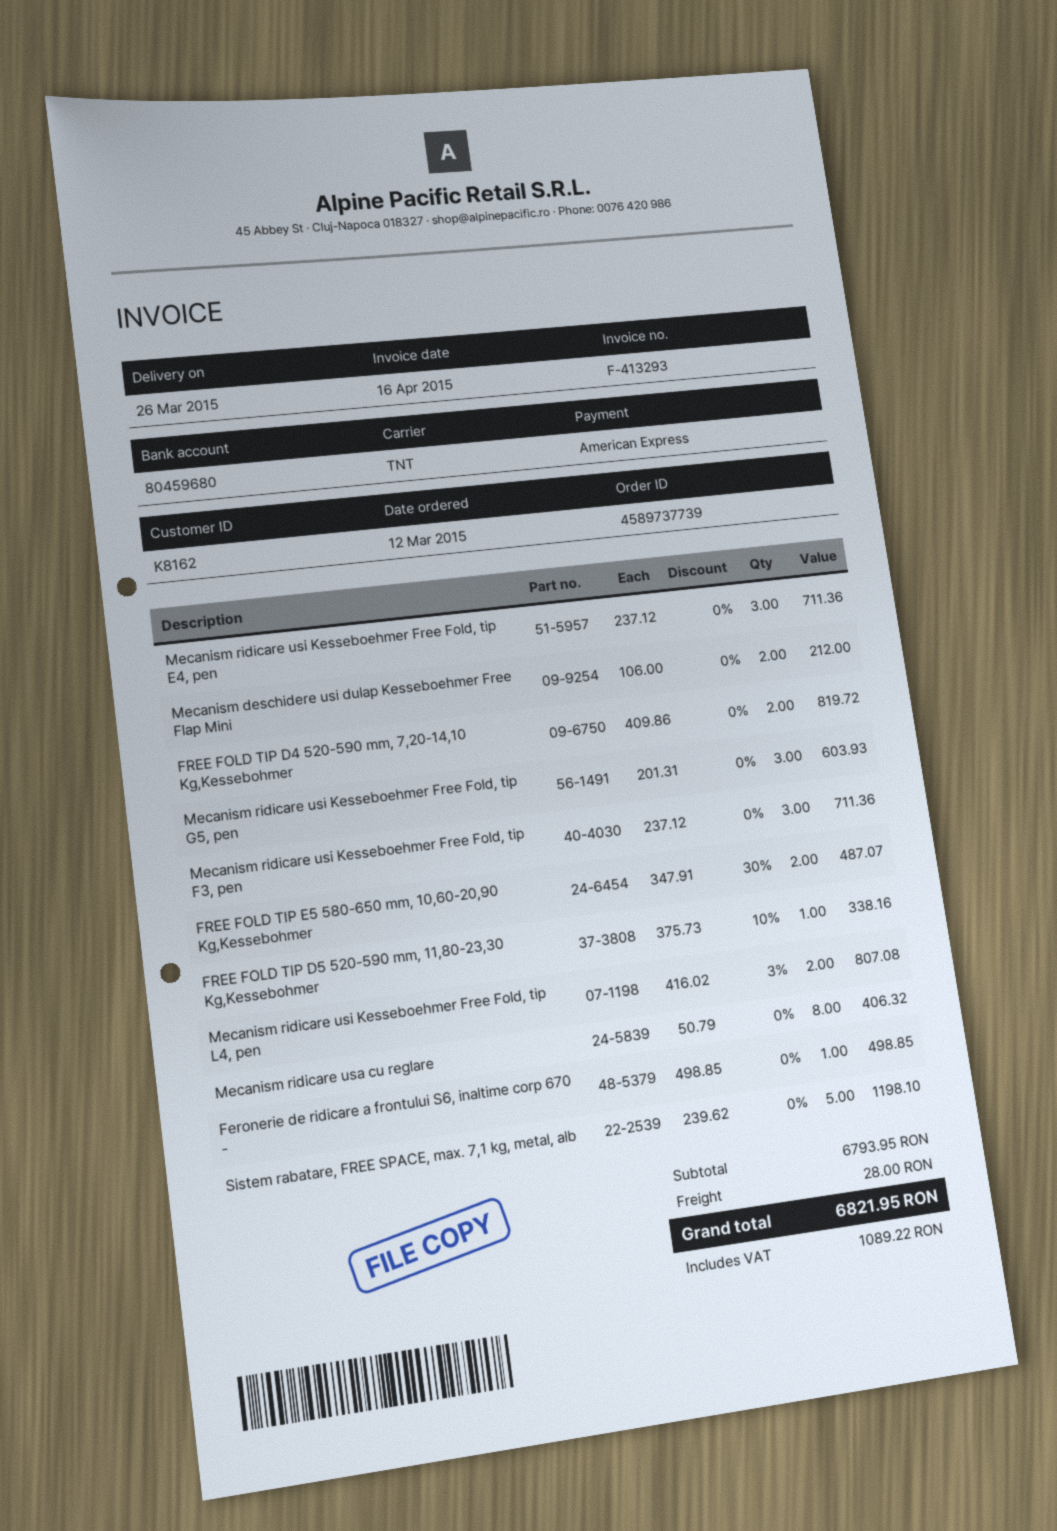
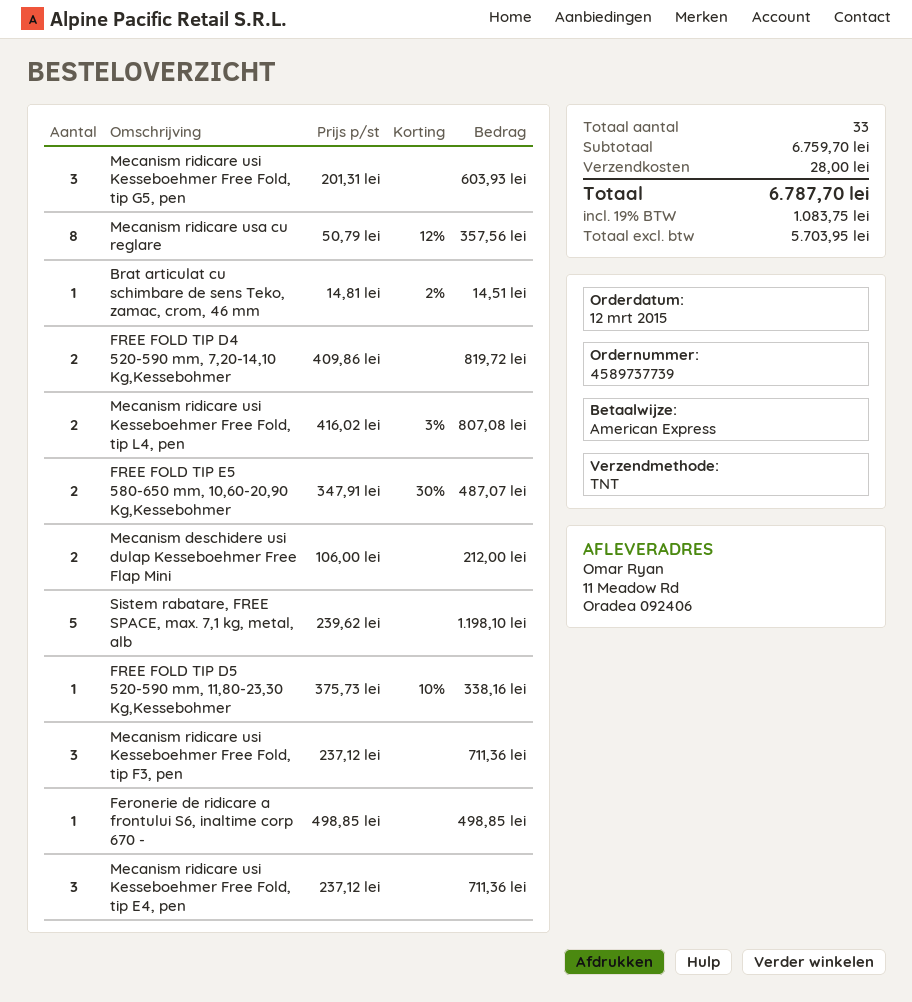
Mecanism ridicare usa cu reglare: 8 x 50.79 = 406.32 -> 8 x 50.79 - 12% = 357.56
Brat articulat cu schimbare de sens Teko, zamac, crom, 46 mm: none -> 1 x 14.81 - 2% = 14.51
subtotal: 6793.95 -> 6759.70
tax: 1089.22 -> 1083.75
total: 6821.95 -> 6787.70

